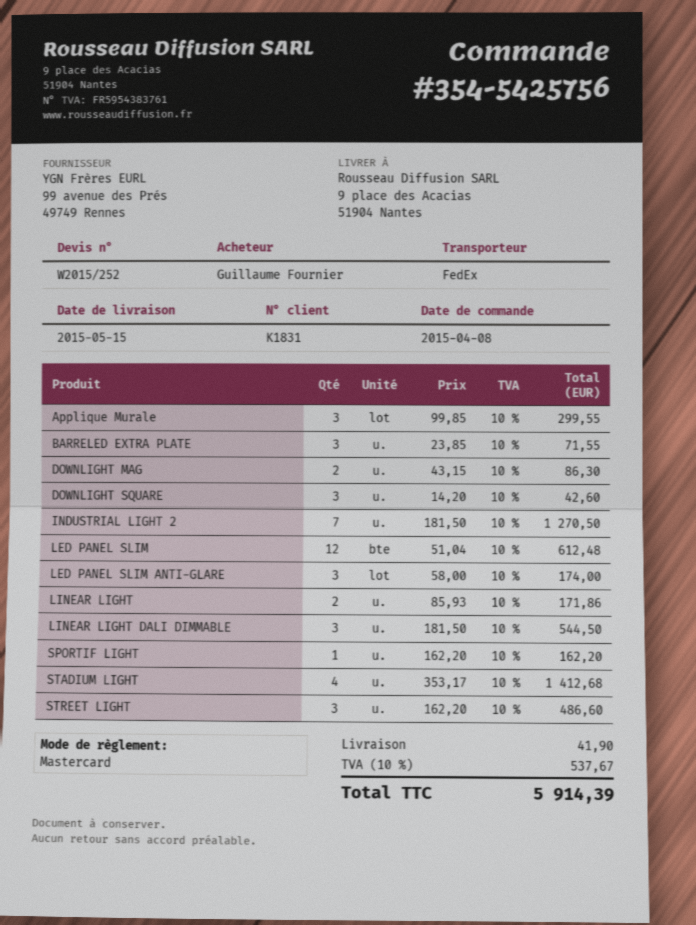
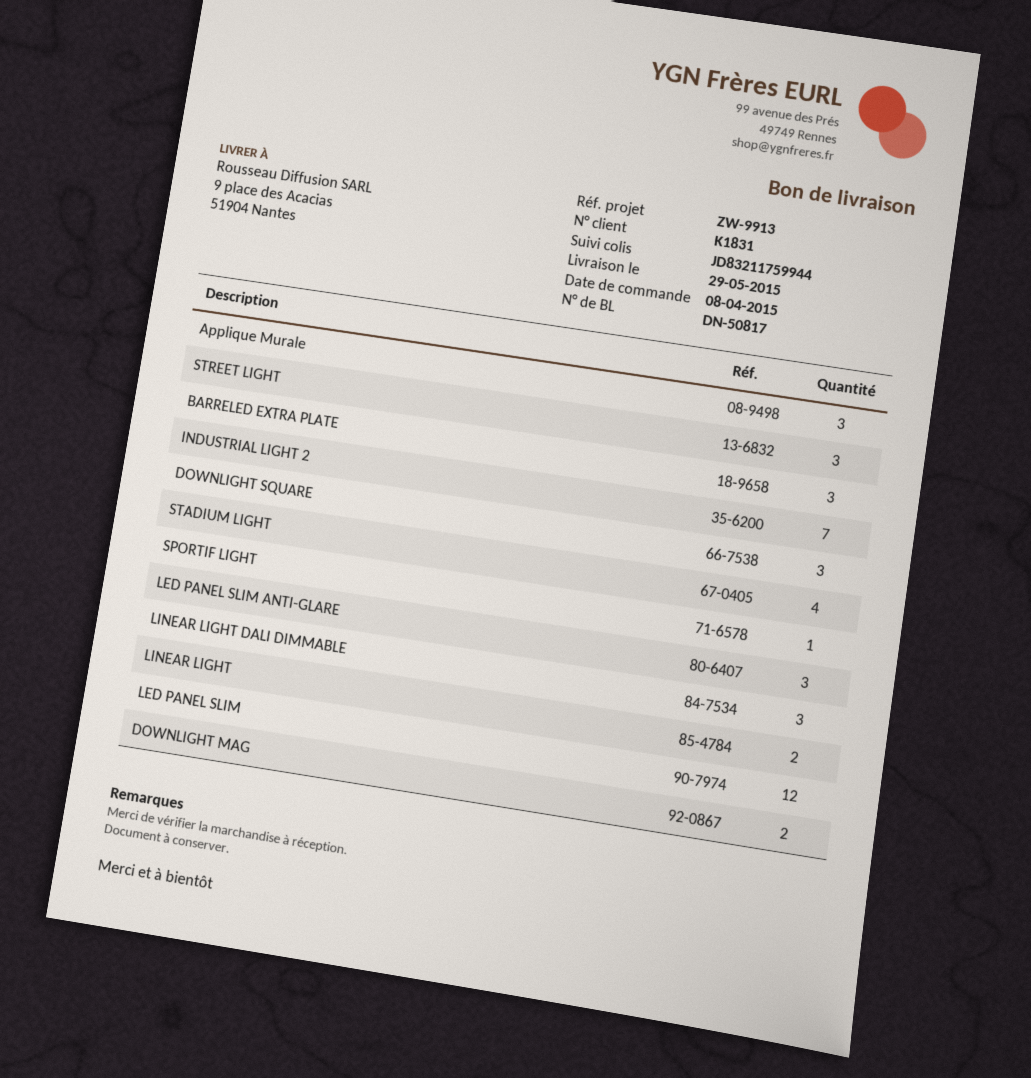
delivery date: 2015-05-15 -> 2015-05-29

